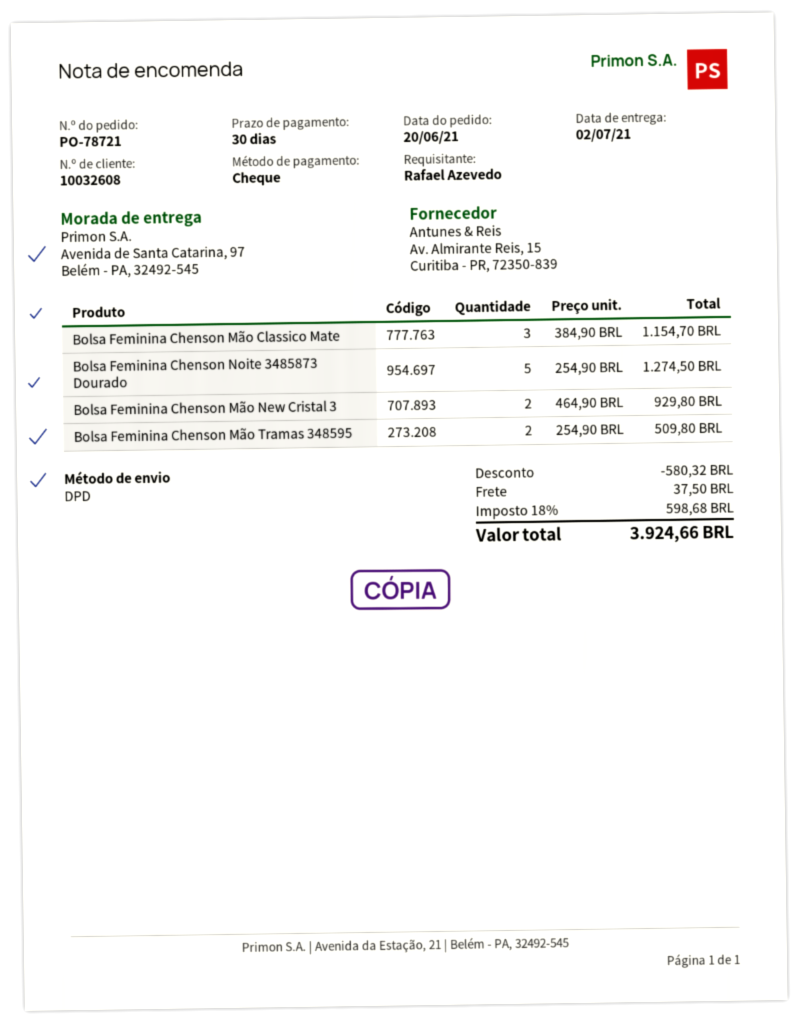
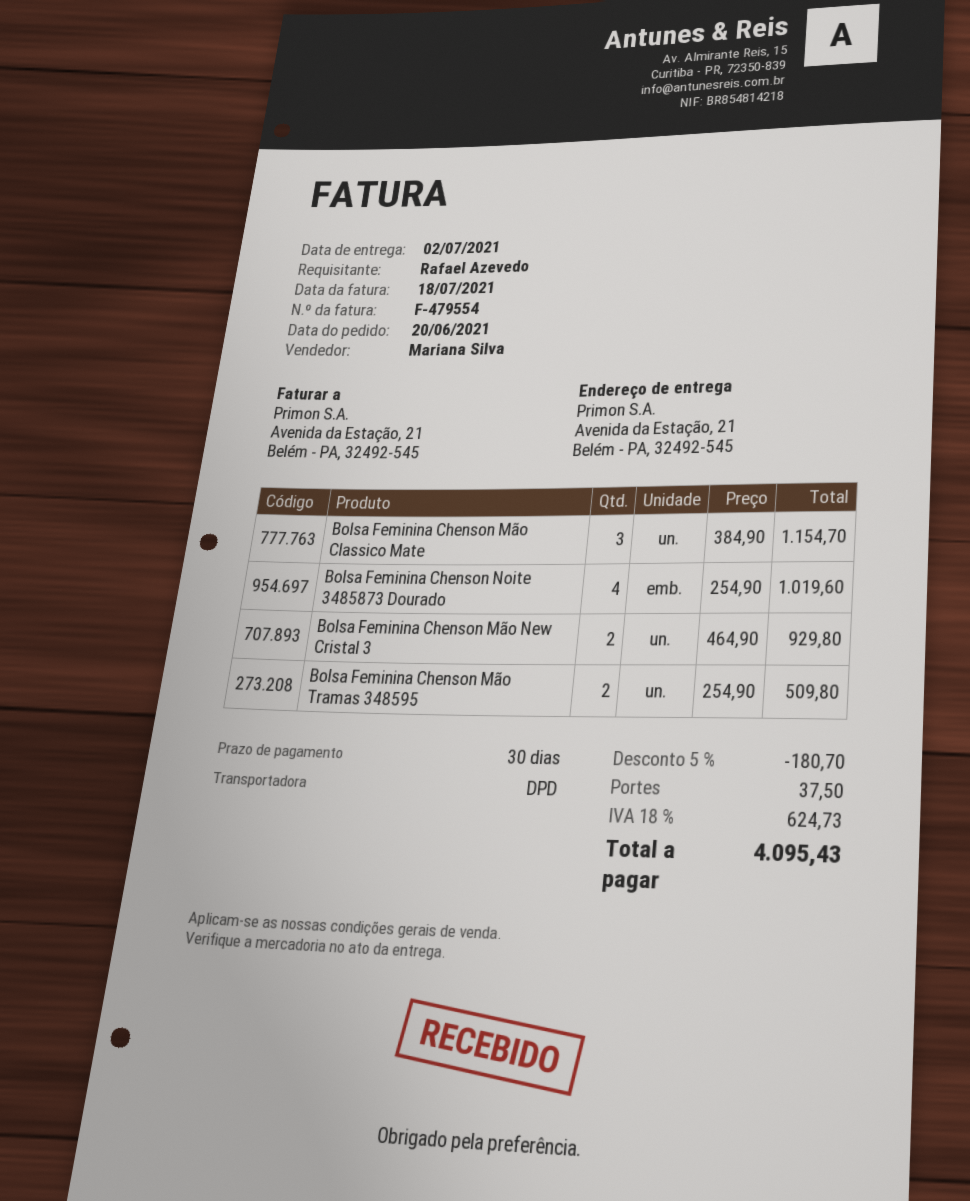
ship to: Avenida de Santa Catarina, 97, Belém - PA, 32492-545 -> Avenida da Estação, 21, Belém - PA, 32492-545
Bolsa Feminina Chenson Noite 3485873 Dourado: 5 x 254.90 = 1274.50 -> 4 x 254.90 = 1019.60
discount: 580.32 -> 180.70
tax: 18% = 598.68 -> 18% = 624.73
total: 3924.66 -> 4095.43

